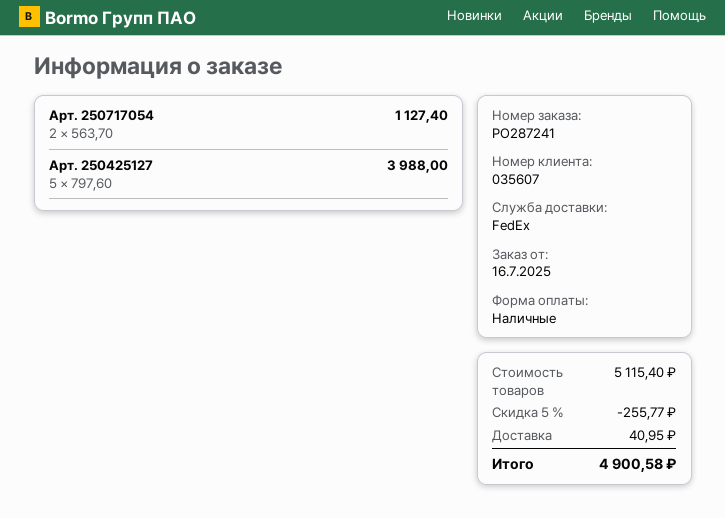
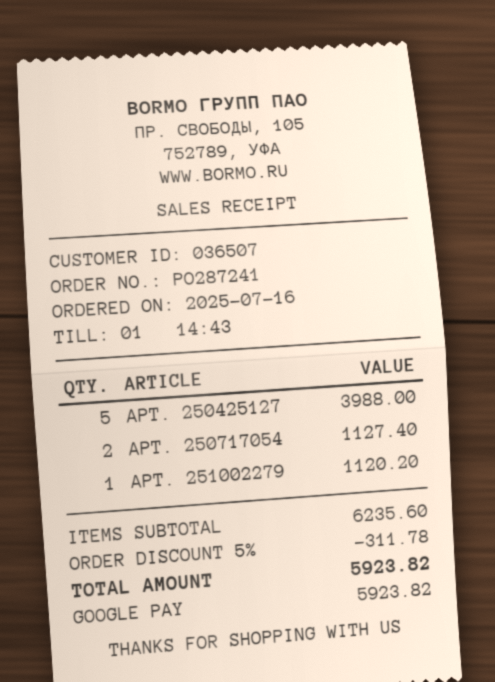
customer number: 035607 -> 036507
payment method: cash -> Google Pay
АРТ. 251002279: none -> 1 for 1120.20
subtotal: 5115.40 -> 6235.60
discount: 5% = 255.77 -> 5% = 311.78
shipping: 40.95 -> none
total: 4900.58 -> 5923.82

